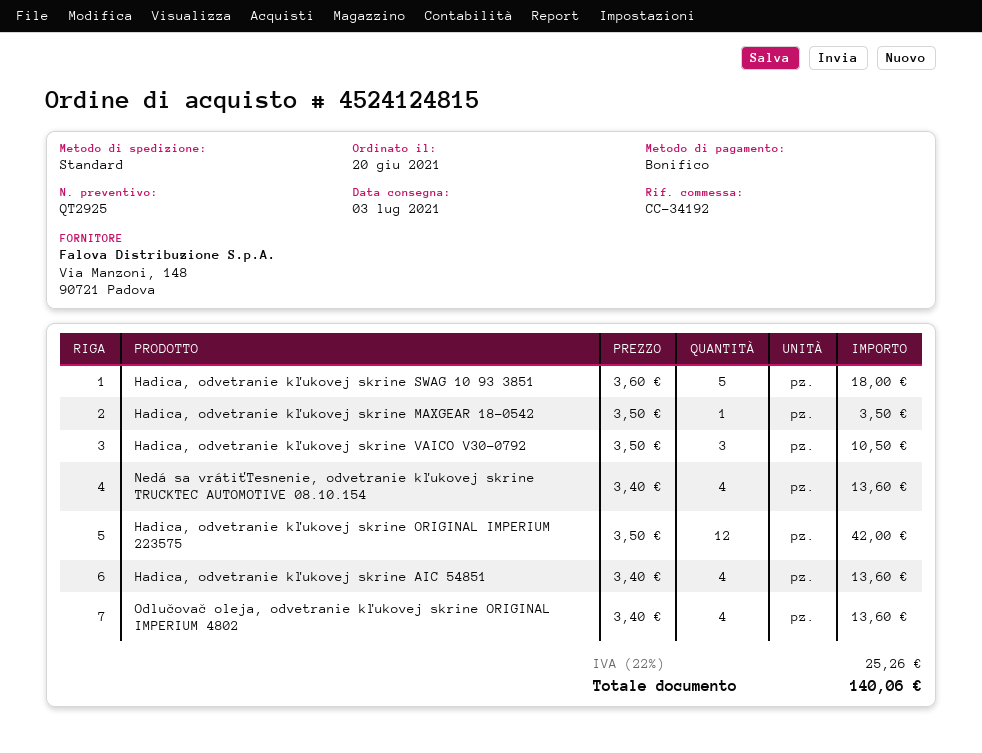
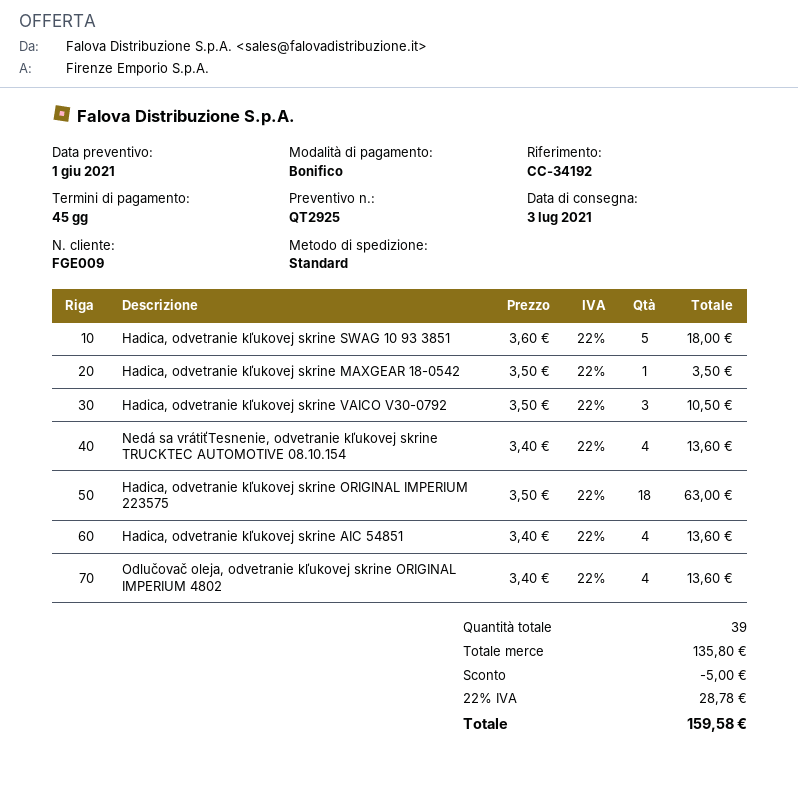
Hadica, odvetranie kľukovej skrine ORIGINAL IMPERIUM 223575: 12 x 3.50 = 42.00 -> 18 x 3.50 = 63.00
discount: none -> 5.00
tax: 22% = 25.26 -> 22% = 28.78
total: 140.06 -> 159.58

